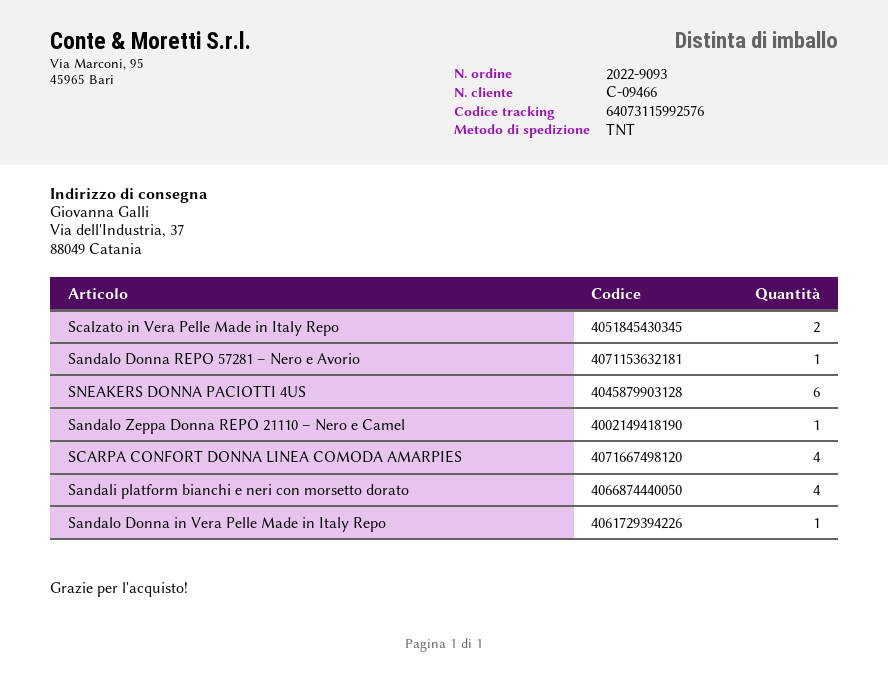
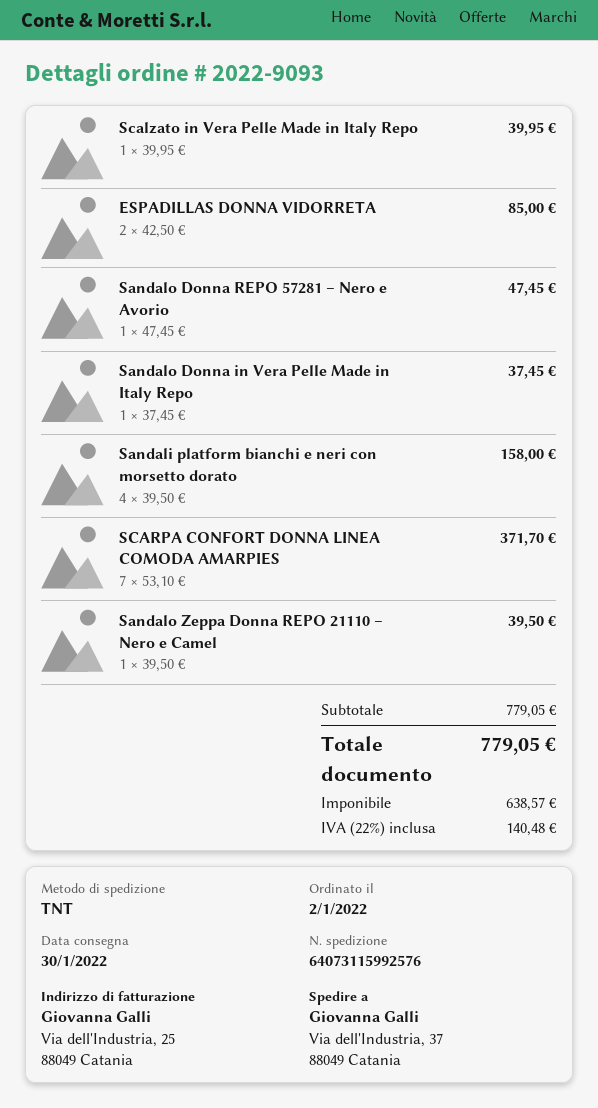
Scalzato in Vera Pelle Made in Italy Repo: 2 -> 1
SNEAKERS DONNA PACIOTTI 4US: 6 -> none
SCARPA CONFORT DONNA LINEA COMODA AMARPIES: 4 -> 7
ESPADILLAS DONNA VIDORRETA: none -> 2

